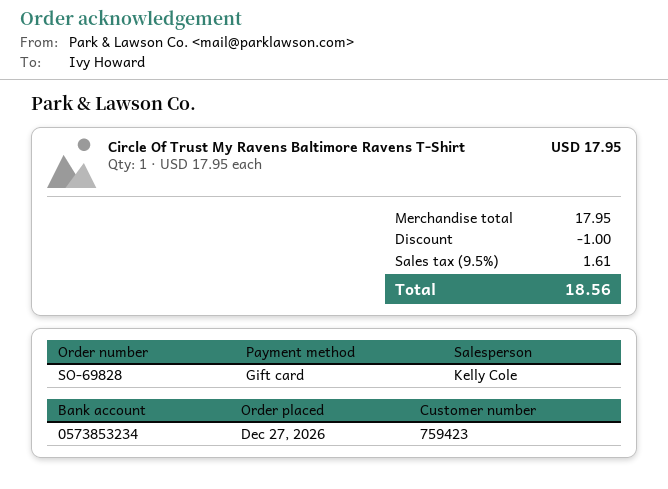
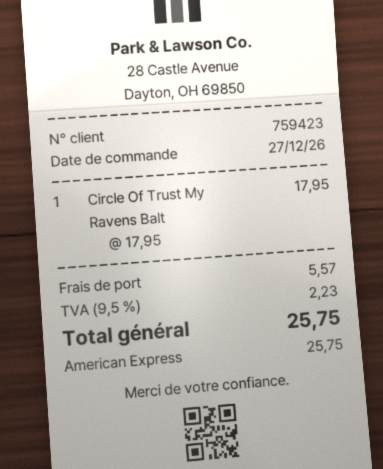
payment method: gift card -> American Express
discount: 1.00 -> none
shipping: none -> 5.57
tax: 9.5% = 1.61 -> 9.5% = 2.23
total: 18.56 -> 25.75

